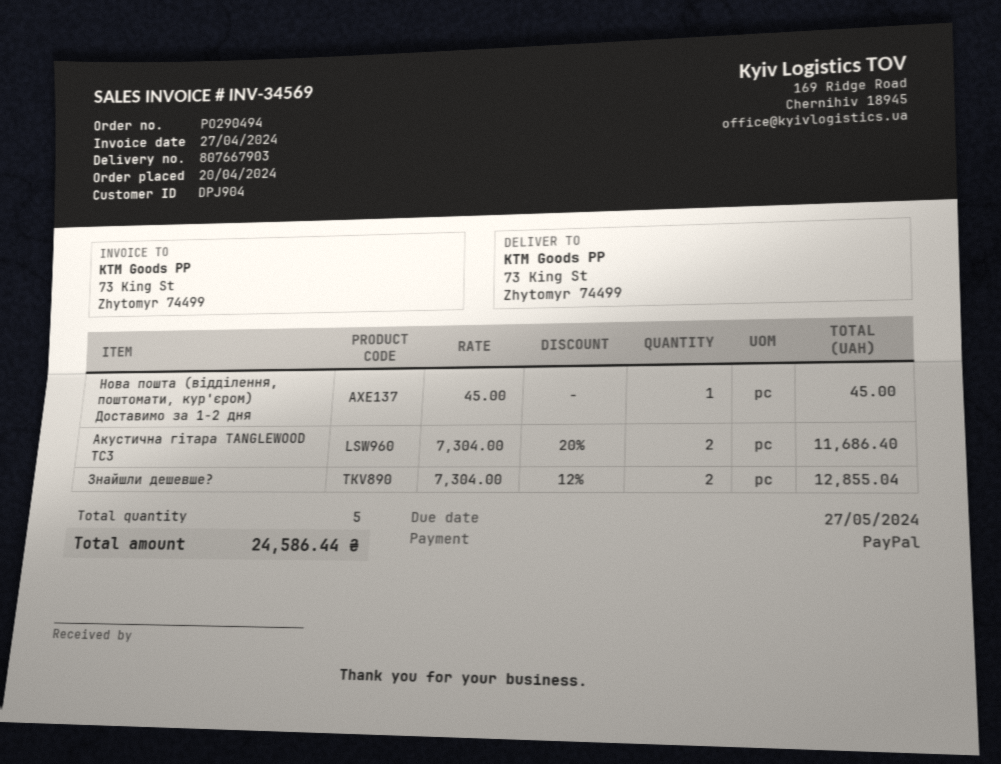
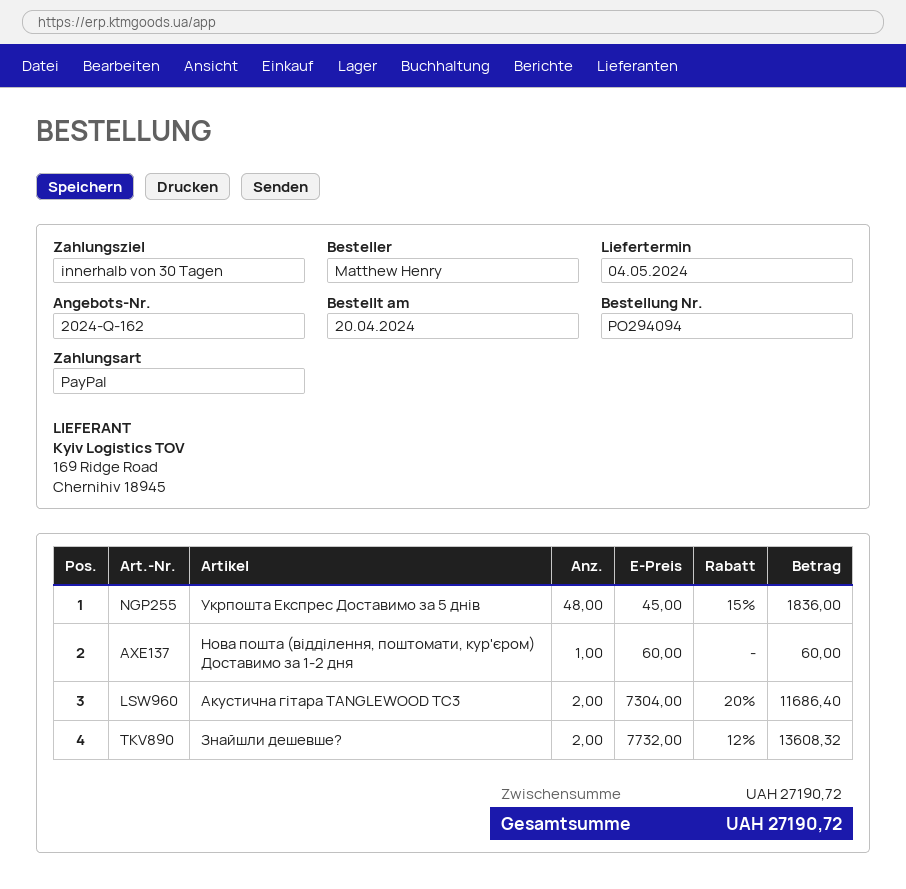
order number: PO290494 -> PO294094
Нова пошта (відділення, поштомати, кур'єром) Доставимо за 1-2 дня: 1 x 45.00 = 45.00 -> 1 x 60.00 = 60.00
Знайшли дешевше?: 2 x 7304.00 - 12% = 12855.04 -> 2 x 7732.00 - 12% = 13608.32
Укрпошта Експрес Доставимо за 5 днів: none -> 48 x 45.00 - 15% = 1836.00
total: 24586.44 -> 27190.72

